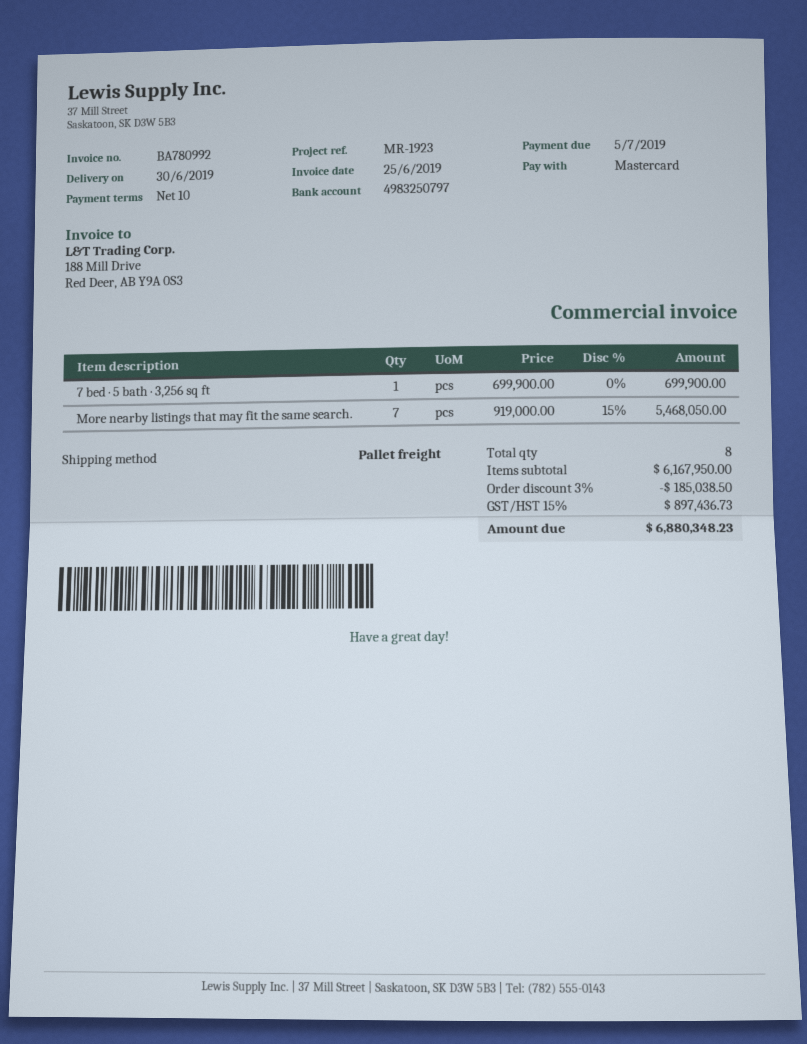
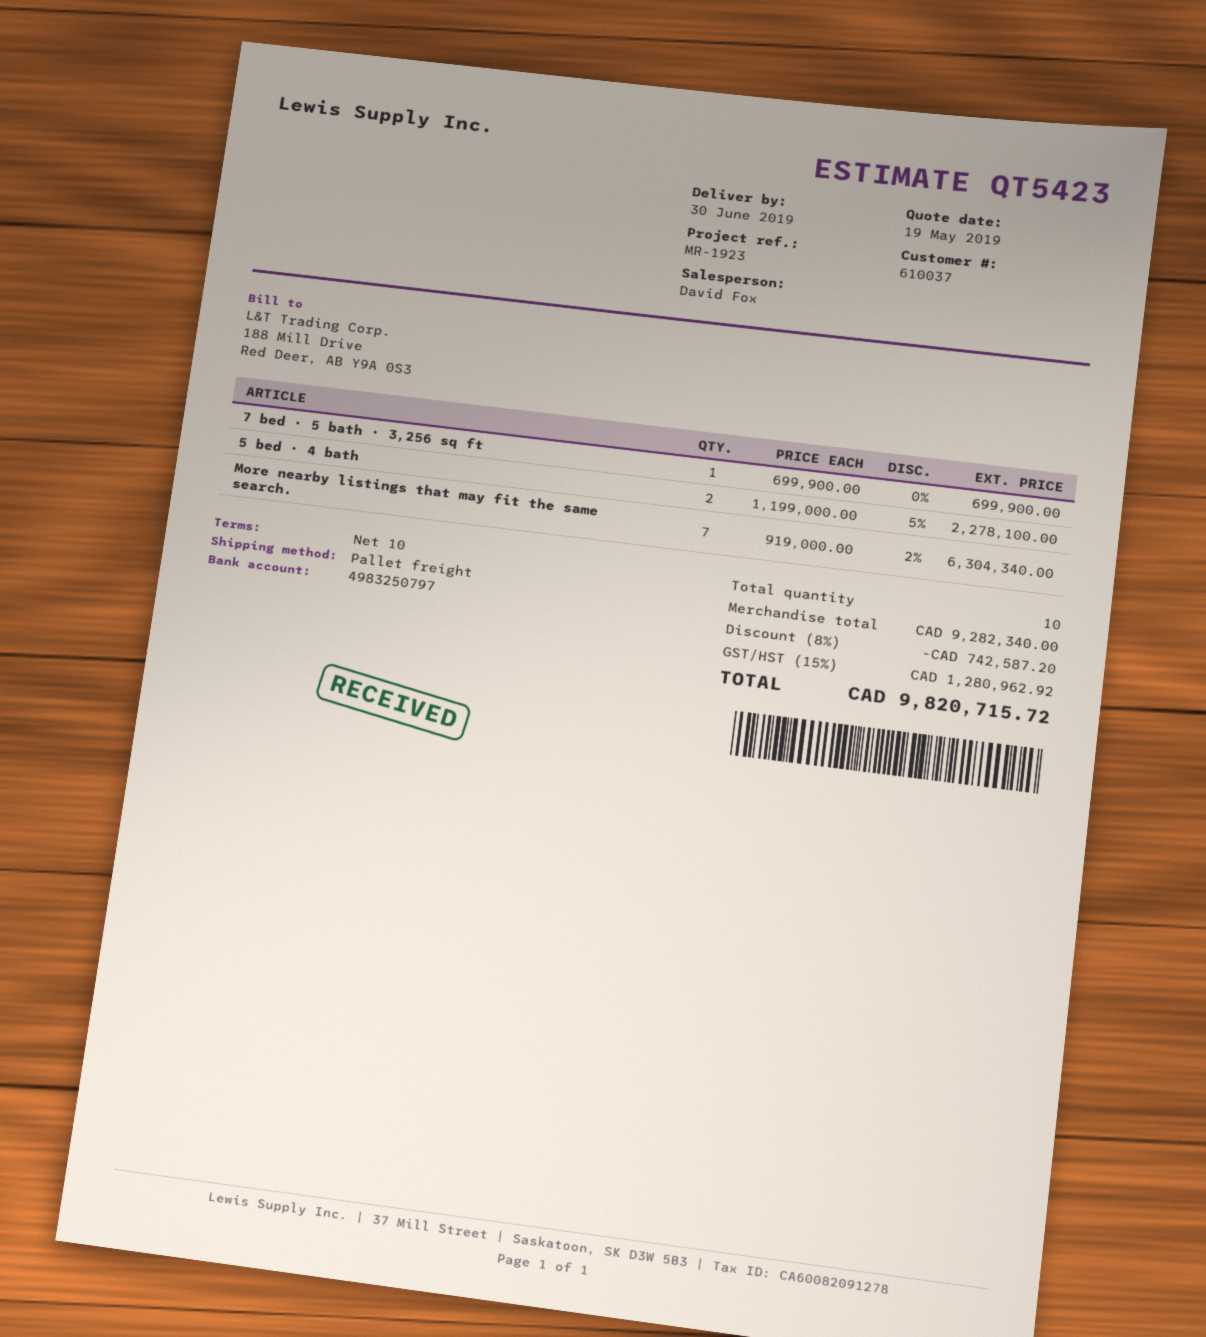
More nearby listings that may fit the same search.: 7 x 919000.00 - 15% = 5468050.00 -> 7 x 919000.00 - 2% = 6304340.00
5 bed · 4 bath: none -> 2 x 1199000.00 - 5% = 2278100.00
total quantity: 8 -> 10
subtotal: 6167950.00 -> 9282340.00
discount: 3% = 185038.50 -> 8% = 742587.20
tax: 15% = 897436.73 -> 15% = 1280962.92
total: 6880348.23 -> 9820715.72

